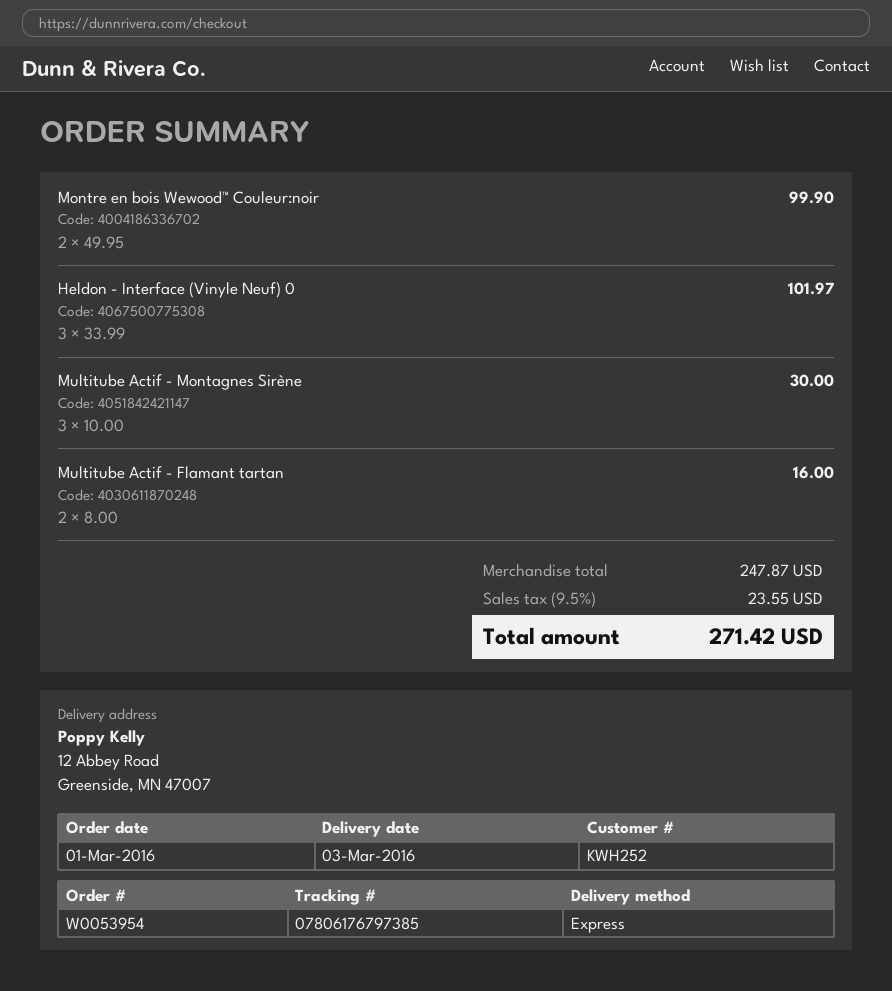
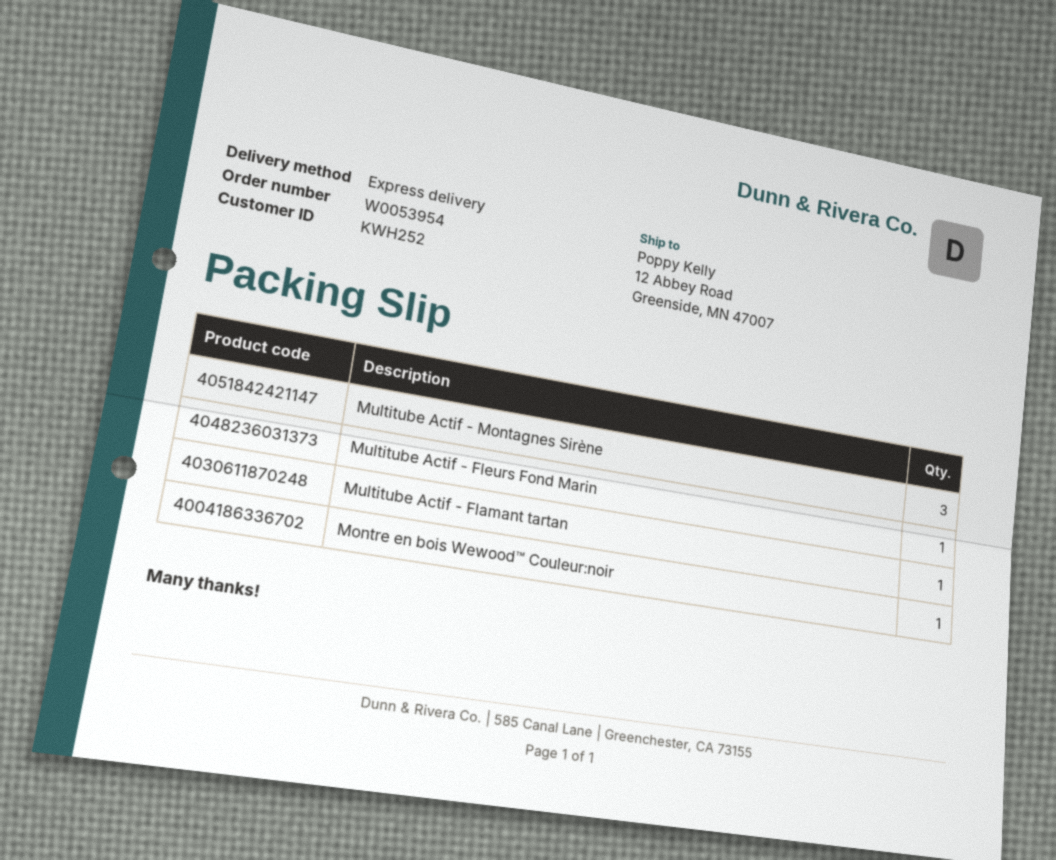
Montre en bois Wewood™ Couleur:noir: 2 -> 1
Heldon - Interface (Vinyle Neuf) 0: 3 -> none
Multitube Actif - Flamant tartan: 2 -> 1
Multitube Actif - Fleurs Fond Marin: none -> 1

